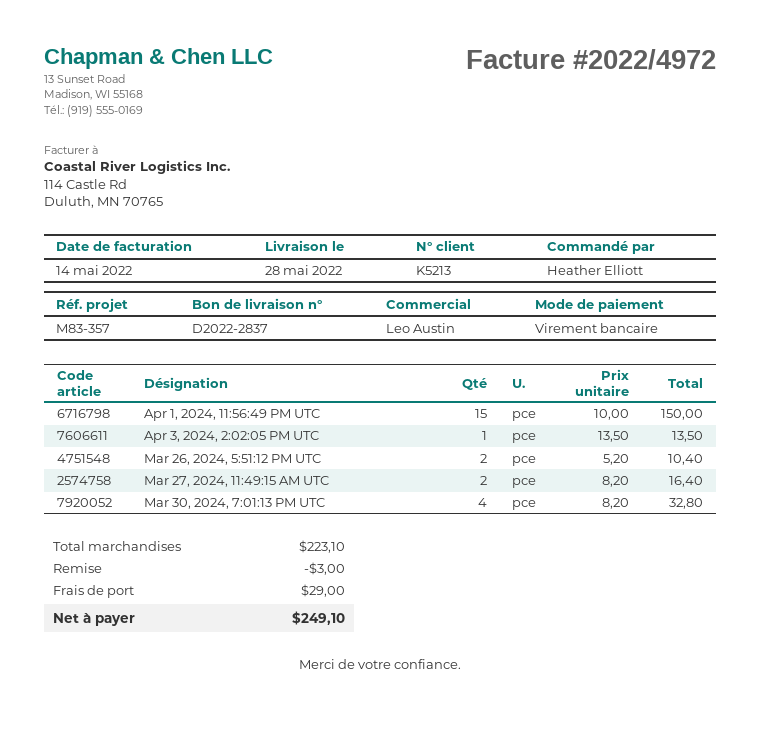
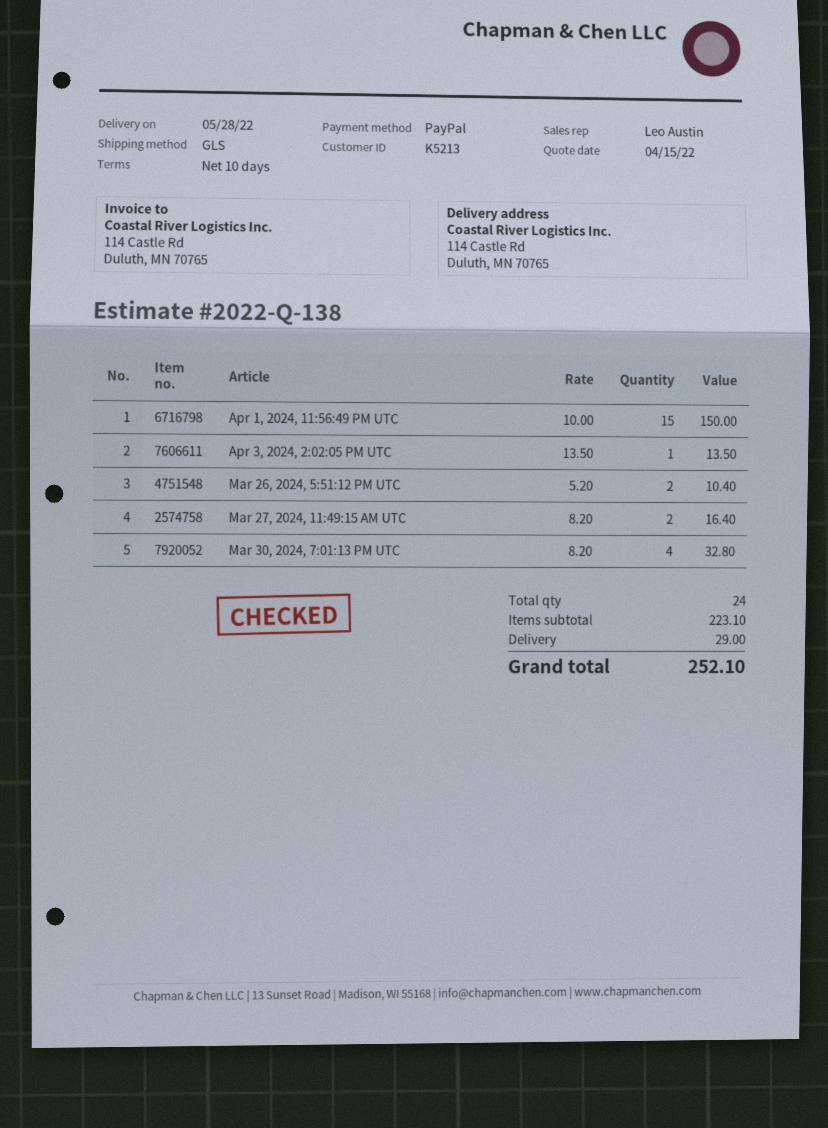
payment method: bank transfer -> PayPal
discount: 3.00 -> none
total: 249.10 -> 252.10

